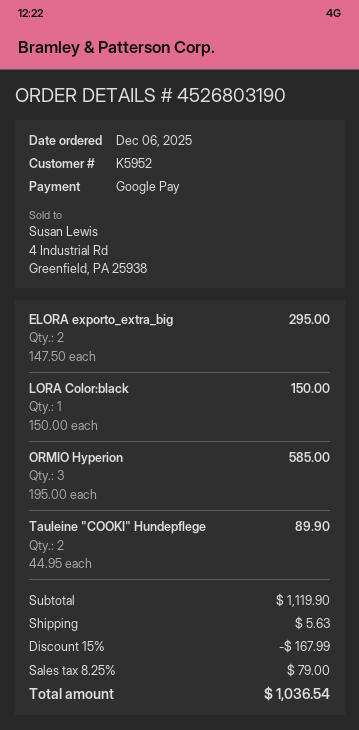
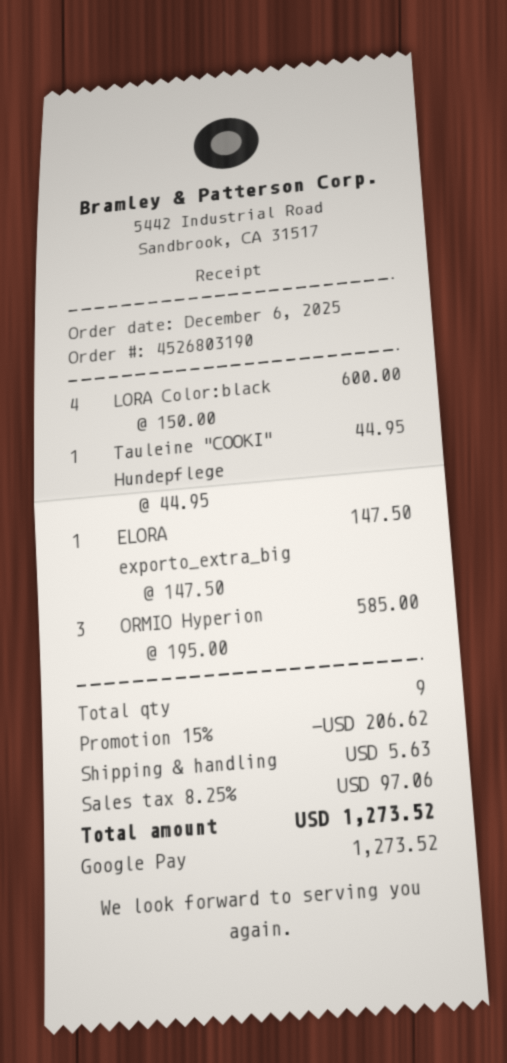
ELORA exporto_extra_big: 2 x 147.50 = 295.00 -> 1 x 147.50 = 147.50
LORA Color:black: 1 x 150.00 = 150.00 -> 4 x 150.00 = 600.00
Tauleine "COOKI" Hundepflege: 2 x 44.95 = 89.90 -> 1 x 44.95 = 44.95
discount: 15% = 167.99 -> 15% = 206.62
tax: 8.25% = 79.00 -> 8.25% = 97.06
total: 1036.54 -> 1273.52

